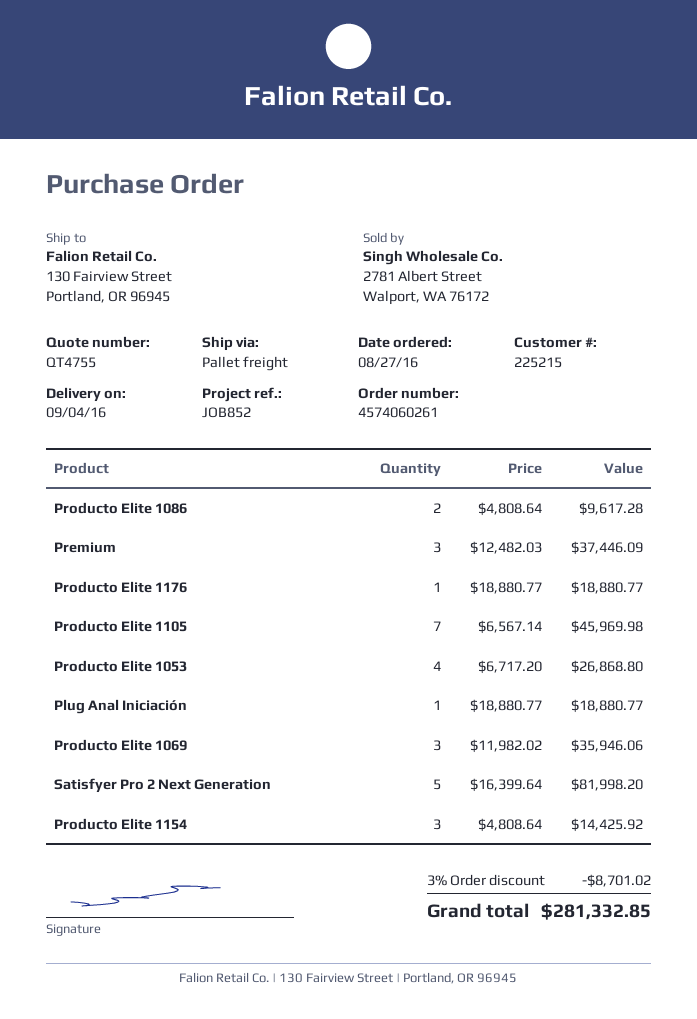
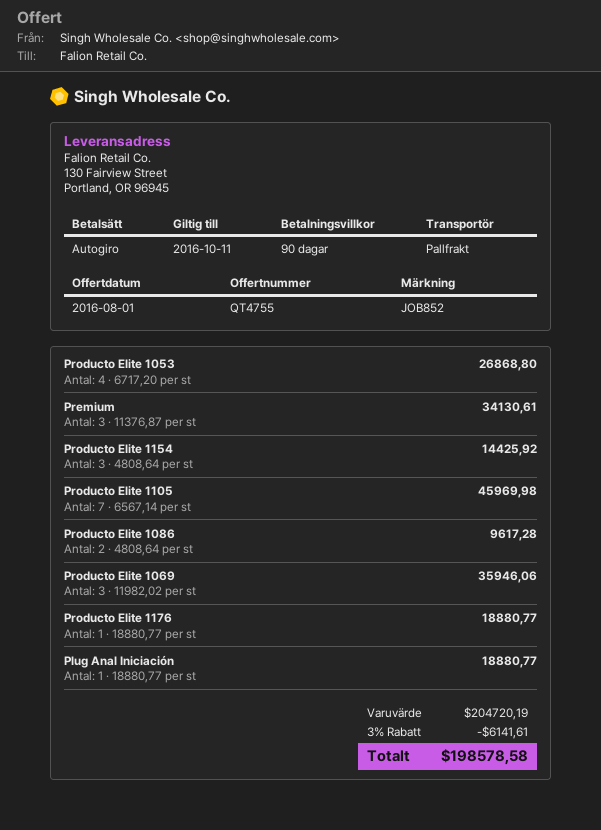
Premium: 3 x 12482.03 = 37446.09 -> 3 x 11376.87 = 34130.61
Satisfyer Pro 2 Next Generation: 5 x 16399.64 = 81998.20 -> none
discount: 3% = 8701.02 -> 3% = 6141.61
total: 281332.85 -> 198578.58

